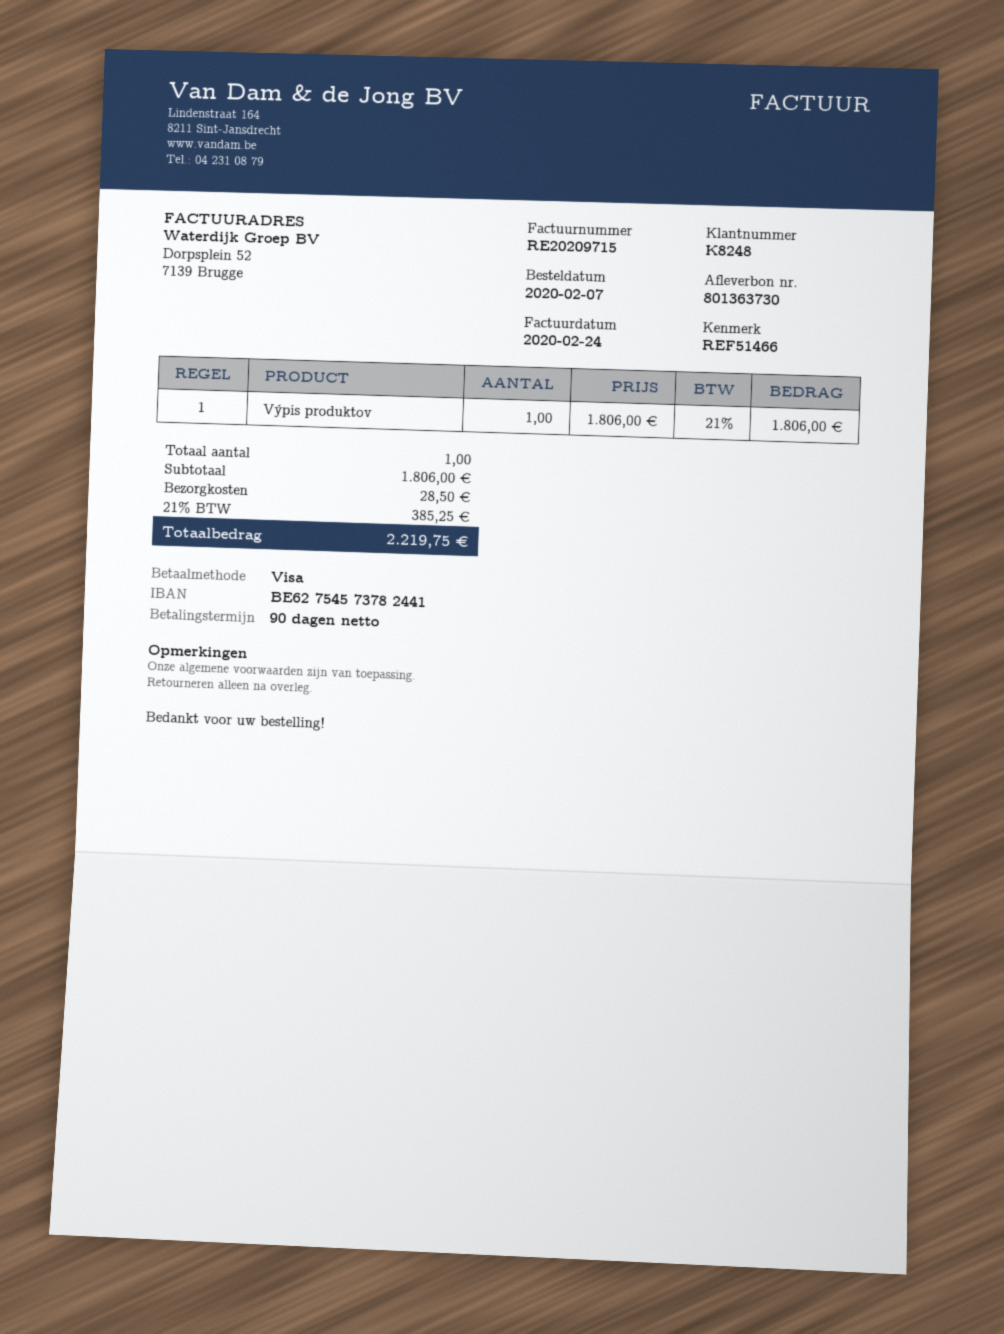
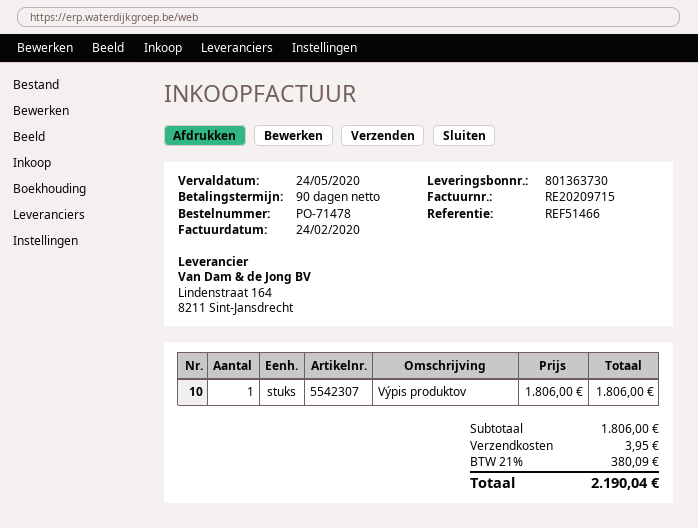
shipping: 28.50 -> 3.95
tax: 21% = 385.25 -> 21% = 380.09
total: 2219.75 -> 2190.04

